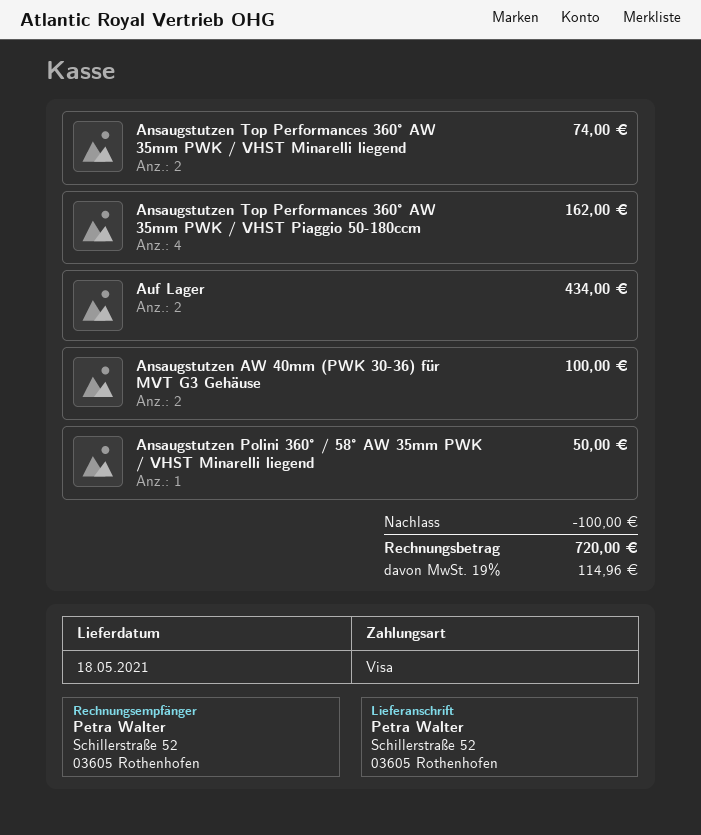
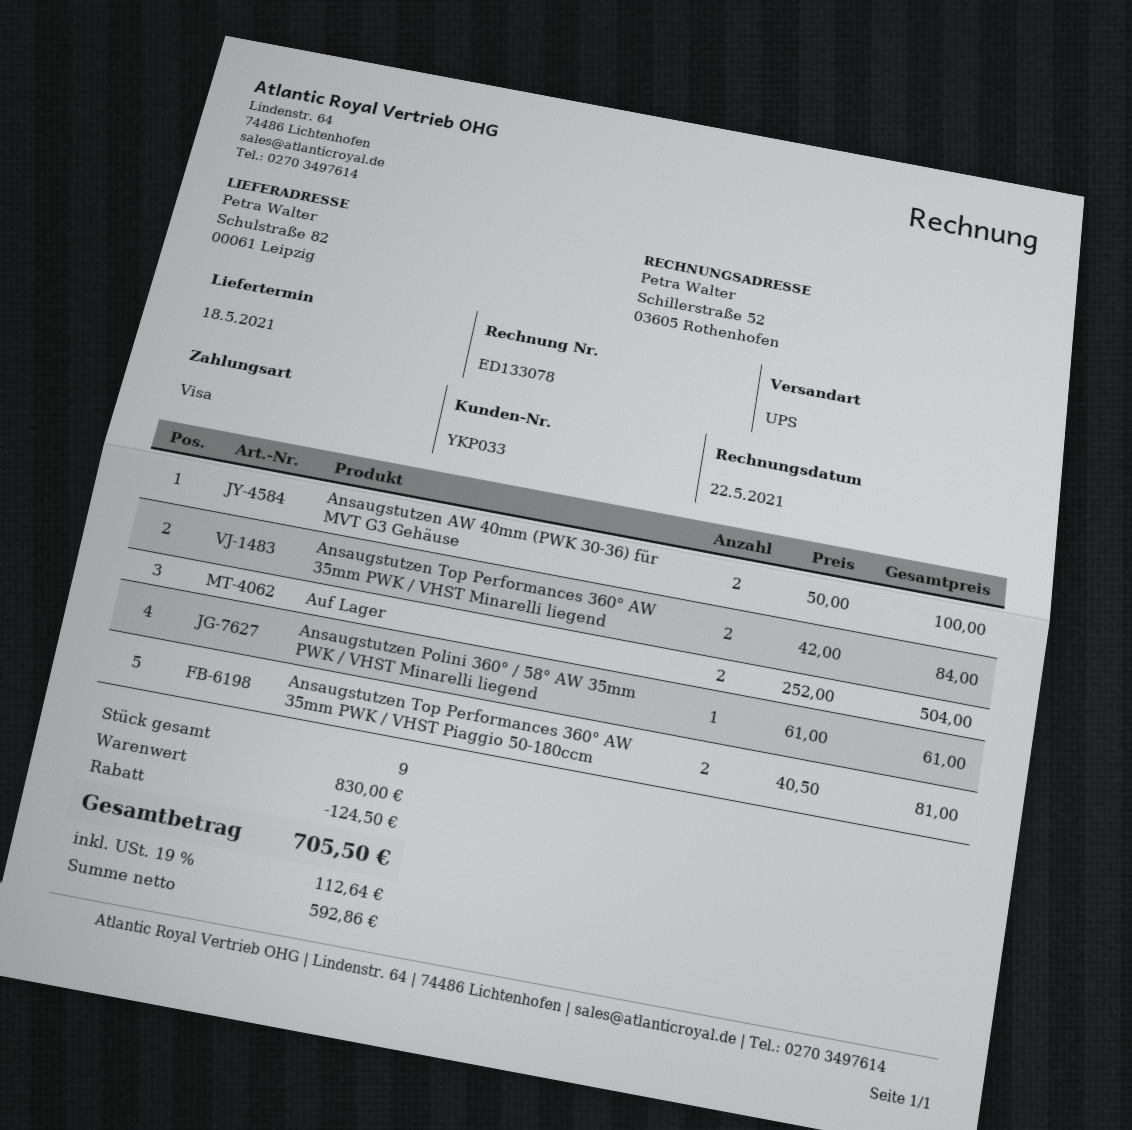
ship to: Schillerstraße 52, 03605 Rothenhofen -> Schulstraße 82, 00061 Leipzig
Ansaugstutzen Top Performances 360° AW 35mm PWK / VHST Minarelli liegend: 2 for 74.00 -> 2 for 84.00
Ansaugstutzen Top Performances 360° AW 35mm PWK / VHST Piaggio 50-180ccm: 4 for 162.00 -> 2 for 81.00
Auf Lager: 2 for 434.00 -> 2 for 504.00
Ansaugstutzen Polini 360° / 58° AW 35mm PWK / VHST Minarelli liegend: 1 for 50.00 -> 1 for 61.00
discount: 100.00 -> 124.50
tax: 19% = 114.96 -> 19% = 112.64
total: 720.00 -> 705.50

